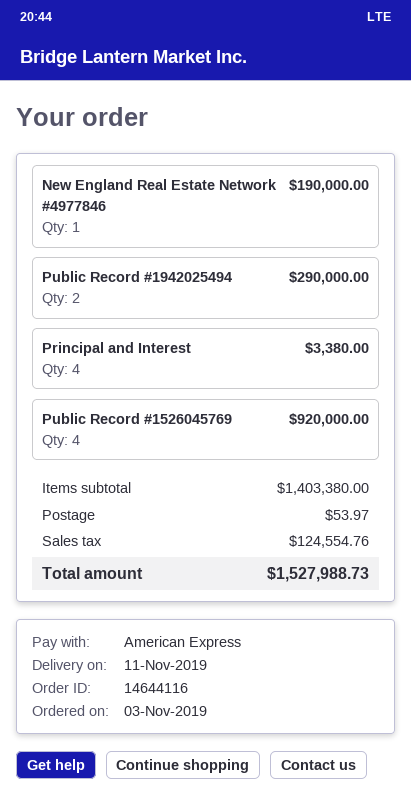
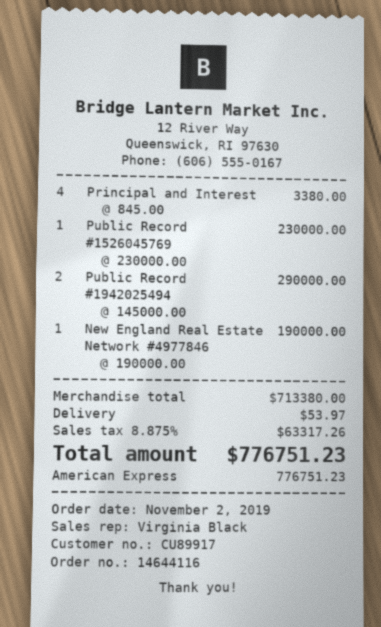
order date: 2019-11-03 -> 2019-11-02
Public Record #1526045769: 4 for 920000.00 -> 1 for 230000.00
subtotal: 1403380.00 -> 713380.00
tax: 124554.76 -> 63317.26
total: 1527988.73 -> 776751.23

